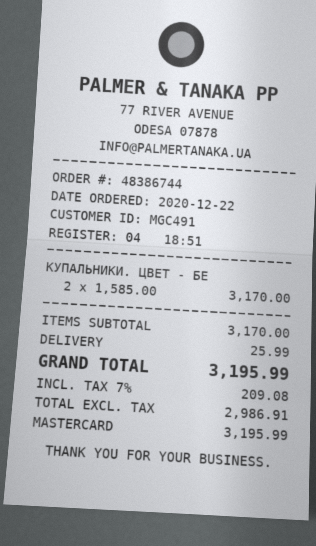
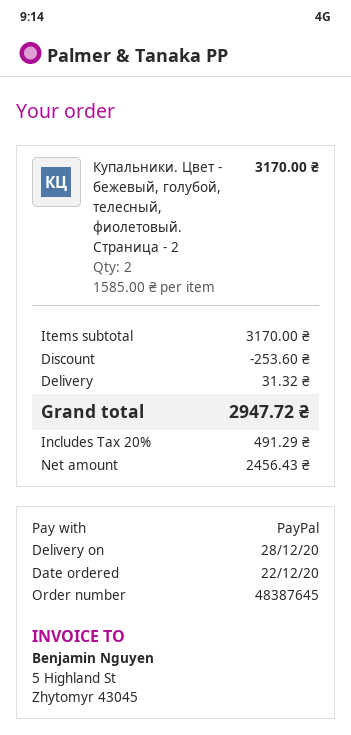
order number: 48386744 -> 48387645
payment method: Mastercard -> PayPal
discount: none -> 253.60
shipping: 25.99 -> 31.32
net: 2986.91 -> 2456.43
tax: 7% = 209.08 -> 20% = 491.29
total: 3195.99 -> 2947.72

